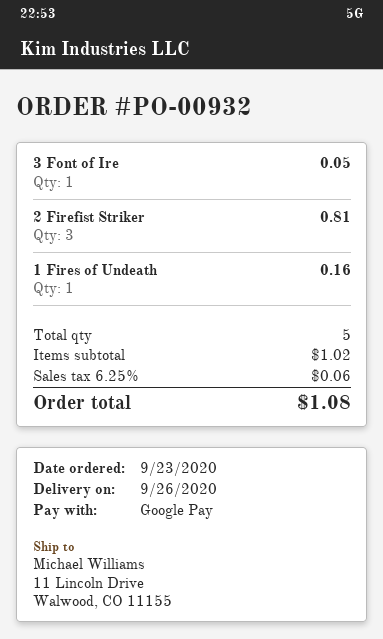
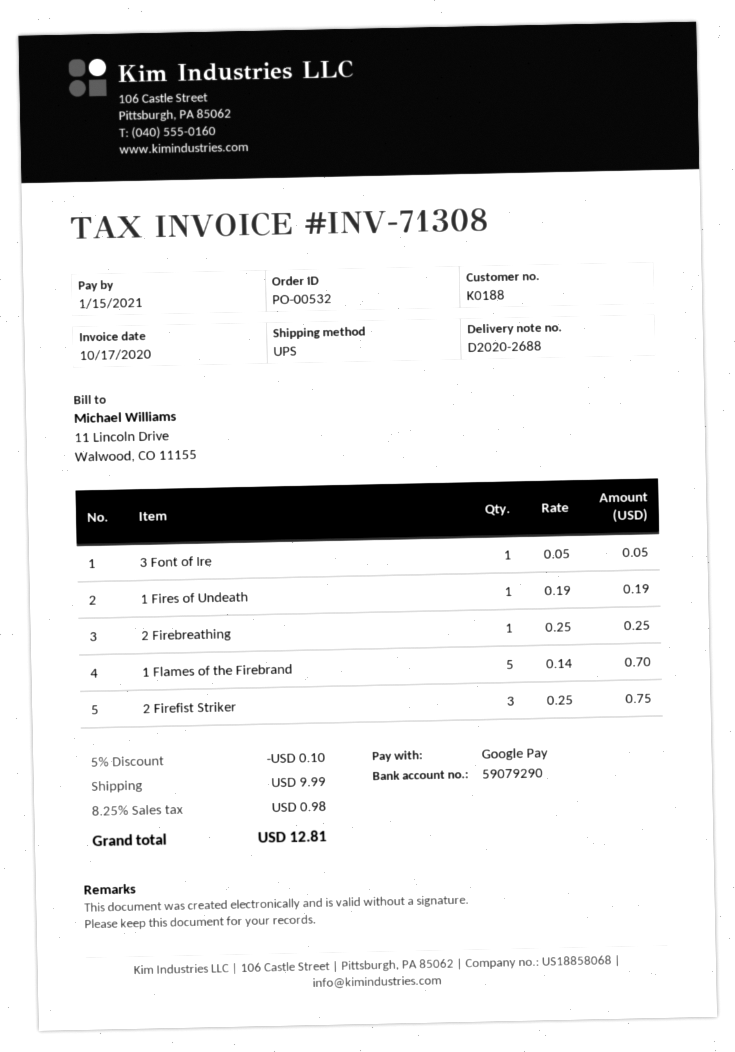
order number: PO-00932 -> PO-00532
2 Firefist Striker: 3 for 0.81 -> 3 for 0.75
1 Fires of Undeath: 1 for 0.16 -> 1 for 0.19
2 Firebreathing: none -> 1 for 0.25
1 Flames of the Firebrand: none -> 5 for 0.70
discount: none -> 5% = 0.10
shipping: none -> 9.99
tax: 6.25% = 0.06 -> 8.25% = 0.98
total: 1.08 -> 12.81

